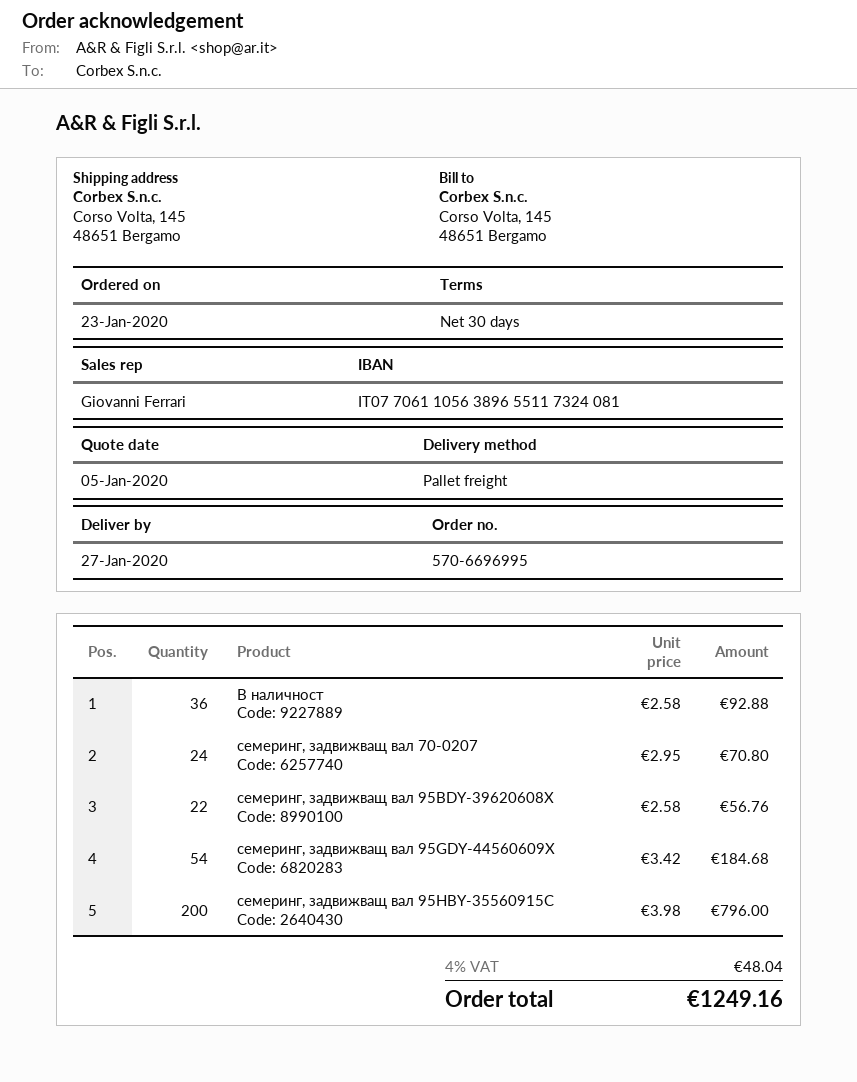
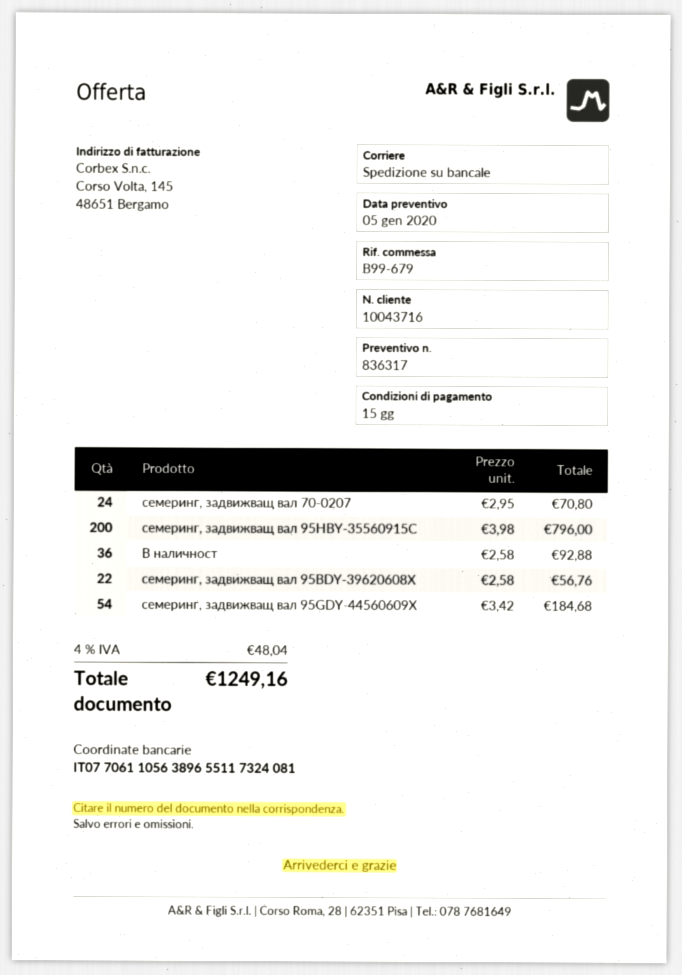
payment terms: 30 days -> 15 days

